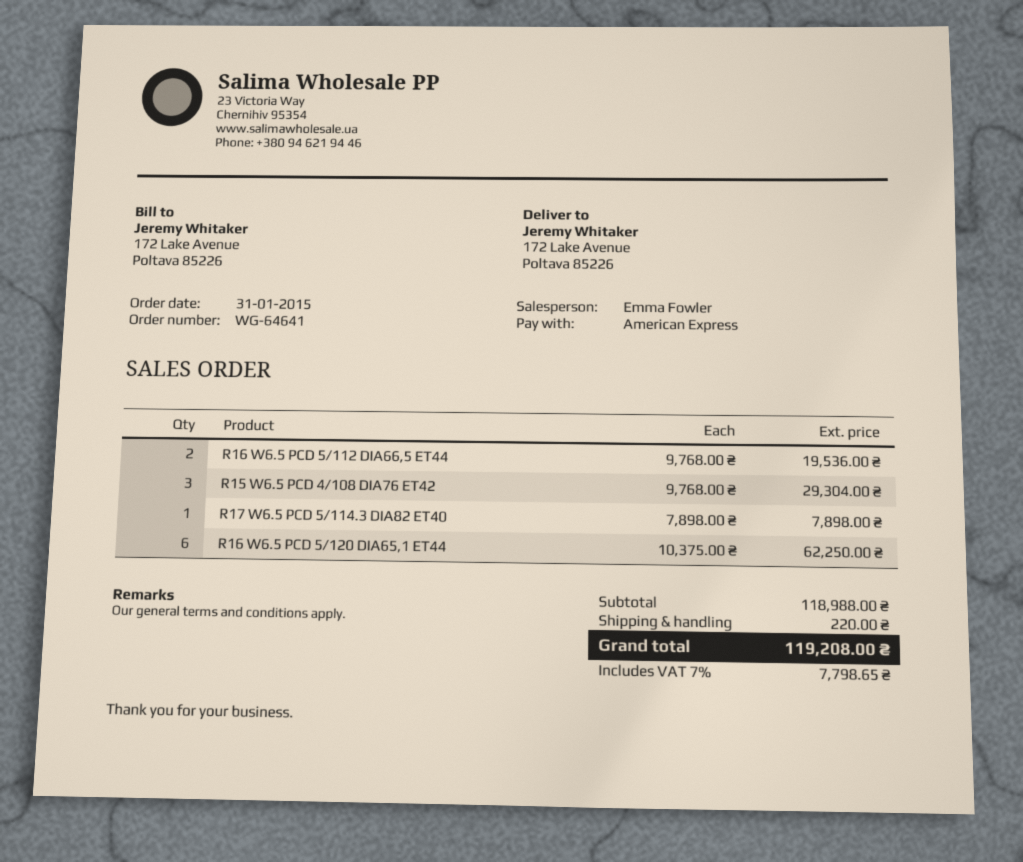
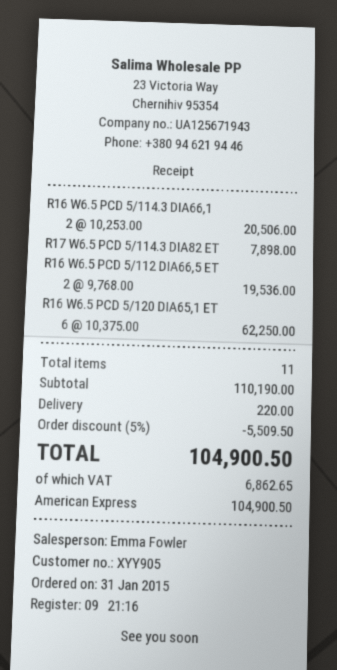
R15 W6.5 PCD 4/108 DIA76 ET42: 3 x 9768.00 = 29304.00 -> none
R16 W6.5 PCD 5/114.3 DIA66,1: none -> 2 x 10253.00 = 20506.00
subtotal: 118988.00 -> 110190.00
discount: none -> 5% = 5509.50
tax: 7798.65 -> 6862.65
total: 119208.00 -> 104900.50

